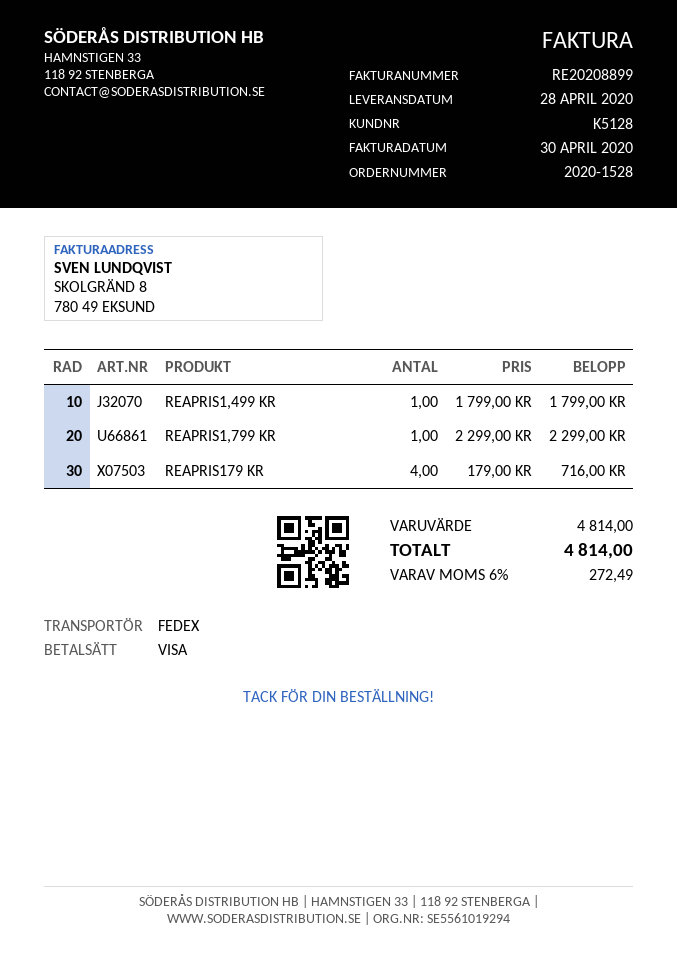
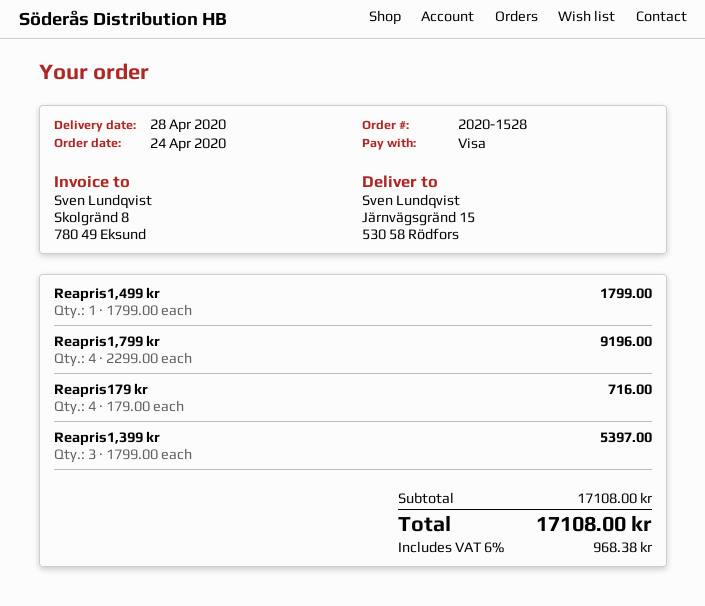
REAPRIS1,799 KR: 1 x 2299.00 = 2299.00 -> 4 x 2299.00 = 9196.00
Reapris1,399 kr: none -> 3 x 1799.00 = 5397.00
subtotal: 4814.00 -> 17108.00
tax: 6% = 272.49 -> 6% = 968.38
total: 4814.00 -> 17108.00

